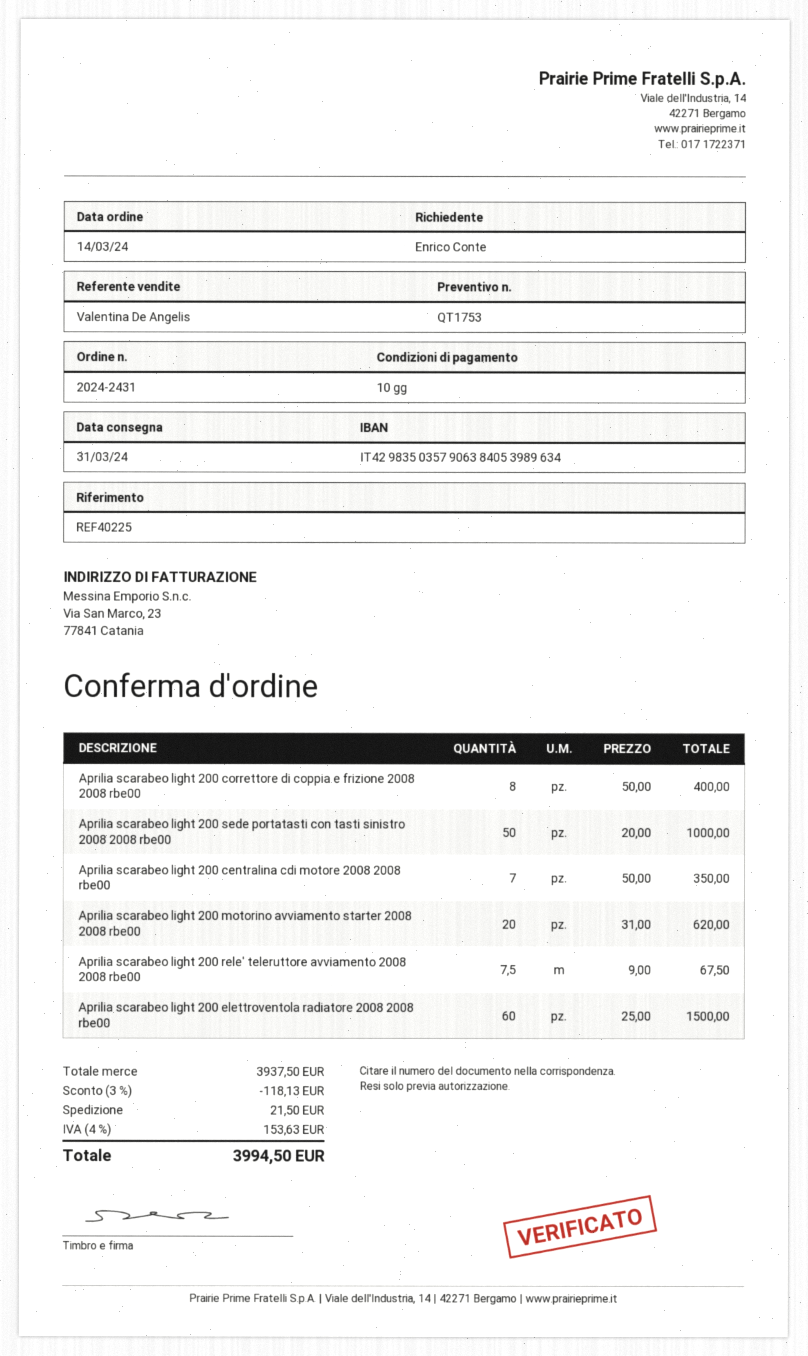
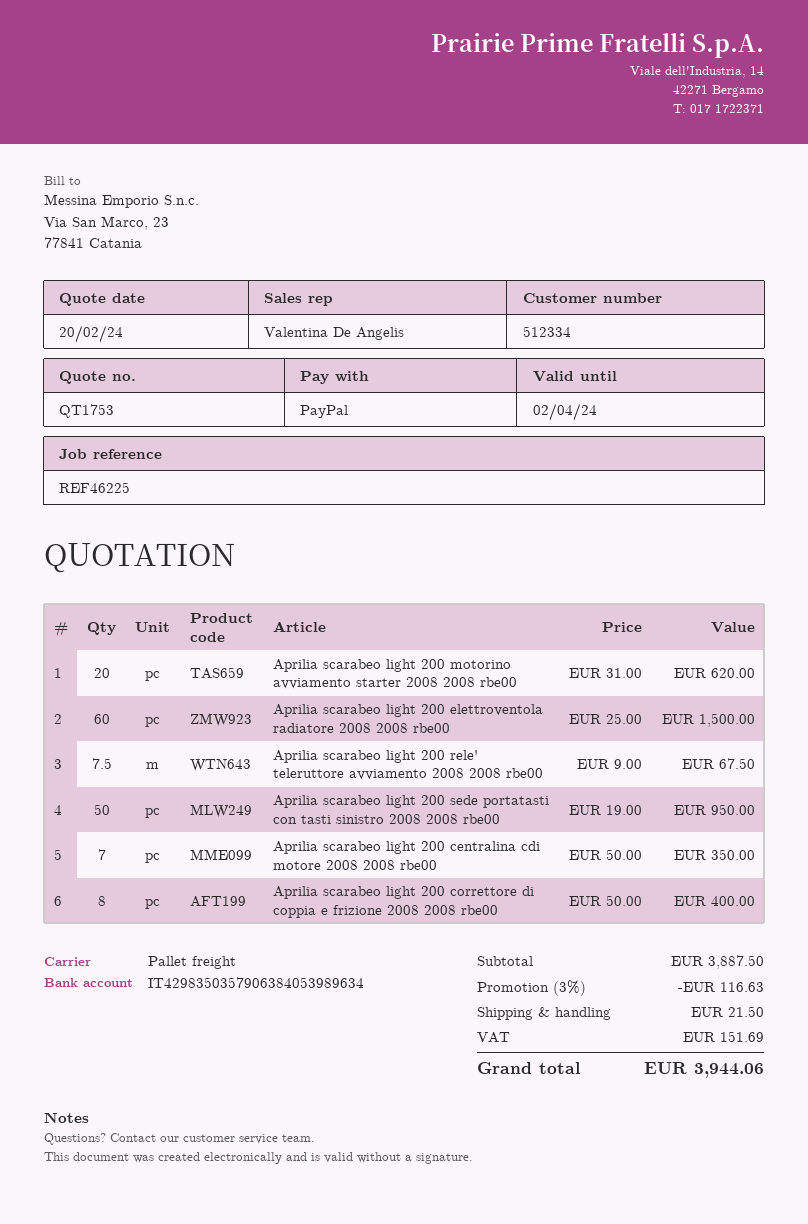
reference: REF40225 -> REF46225
Aprilia scarabeo light 200 sede portatasti con tasti sinistro 2008 2008 rbe00: 50 x 20.00 = 1000.00 -> 50 x 19.00 = 950.00
subtotal: 3937.50 -> 3887.50
discount: 3% = 118.13 -> 3% = 116.63
tax: 153.63 -> 151.69
total: 3994.50 -> 3944.06

